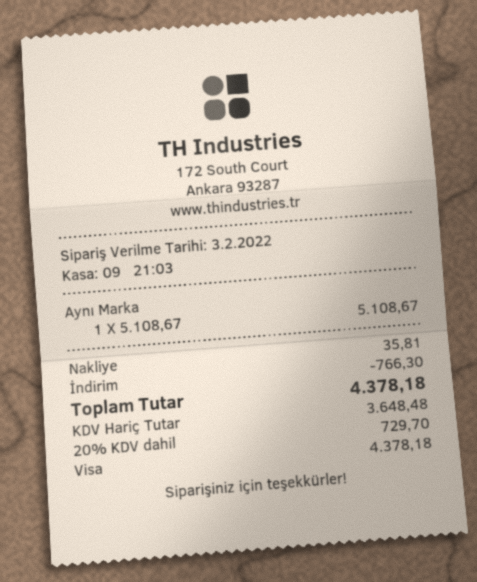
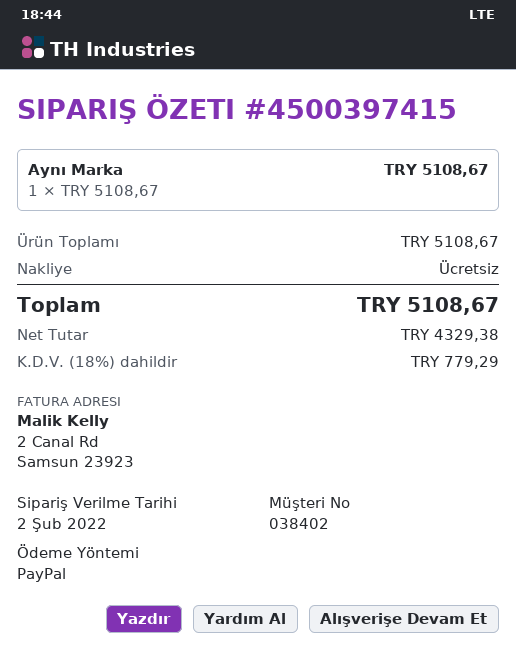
order date: 2022-02-03 -> 2022-02-02
payment method: Visa -> PayPal
discount: 766.30 -> none
shipping: 35.81 -> 0.00
net: 3648.48 -> 4329.38
tax: 20% = 729.70 -> 18% = 779.29
total: 4378.18 -> 5108.67

